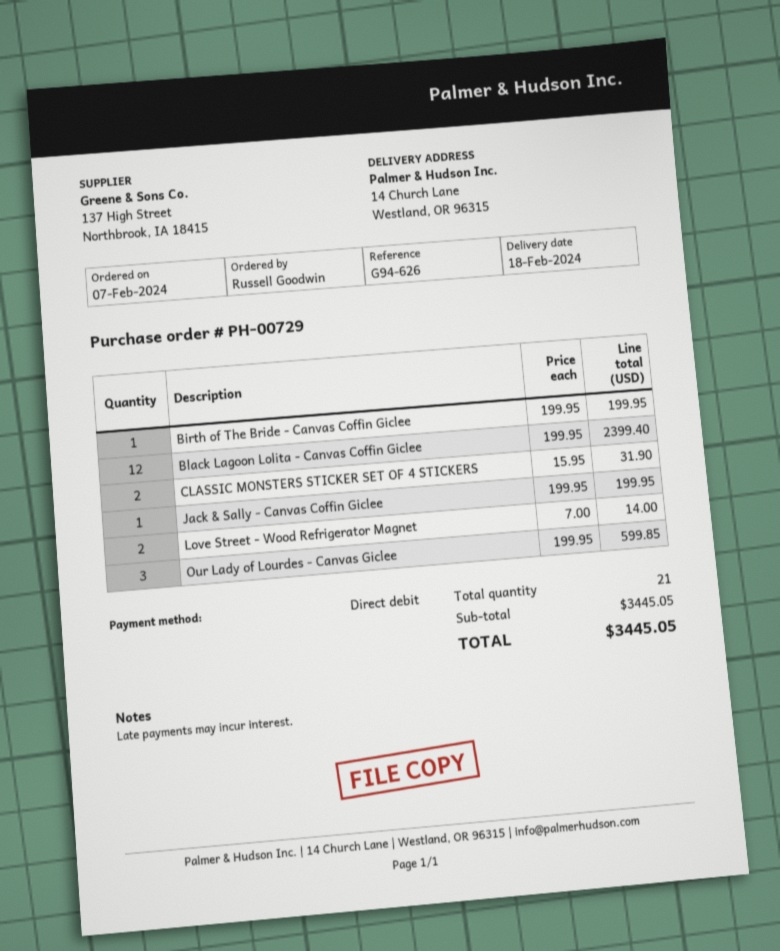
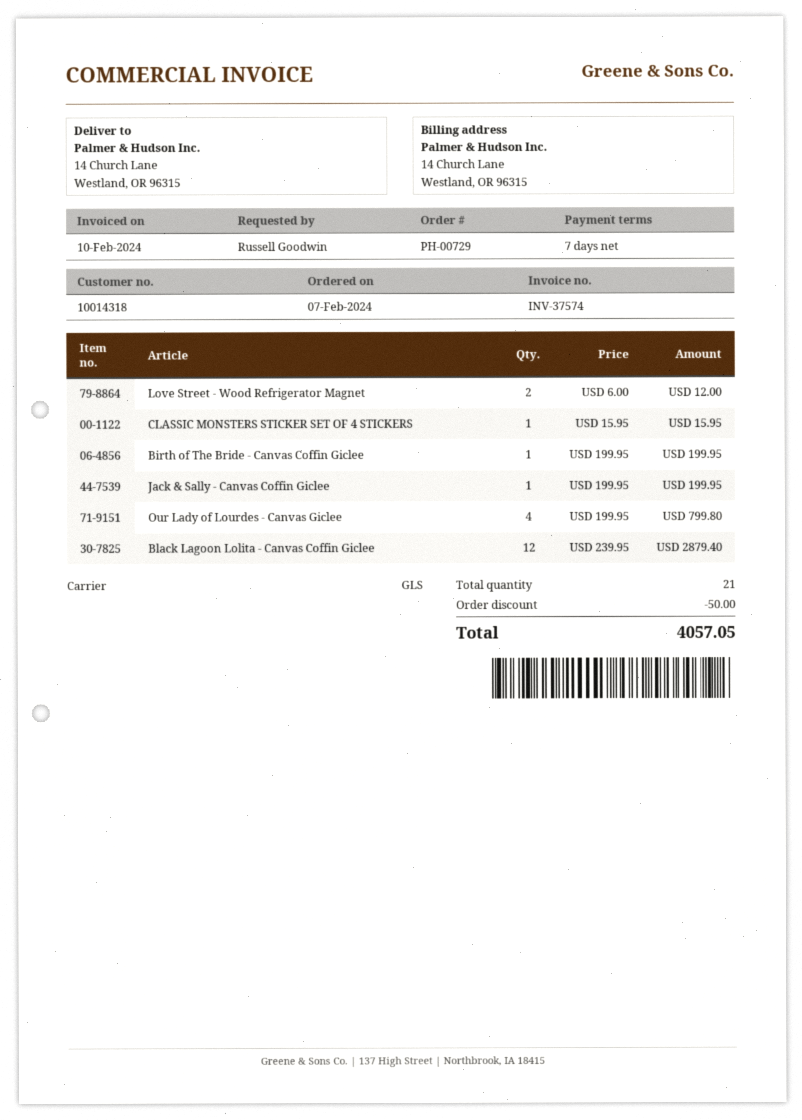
Black Lagoon Lolita - Canvas Coffin Giclee: 12 x 199.95 = 2399.40 -> 12 x 239.95 = 2879.40
CLASSIC MONSTERS STICKER SET OF 4 STICKERS: 2 x 15.95 = 31.90 -> 1 x 15.95 = 15.95
Love Street - Wood Refrigerator Magnet: 2 x 7.00 = 14.00 -> 2 x 6.00 = 12.00
Our Lady of Lourdes - Canvas Giclee: 3 x 199.95 = 599.85 -> 4 x 199.95 = 799.80
discount: none -> 50.00
total: 3445.05 -> 4057.05

